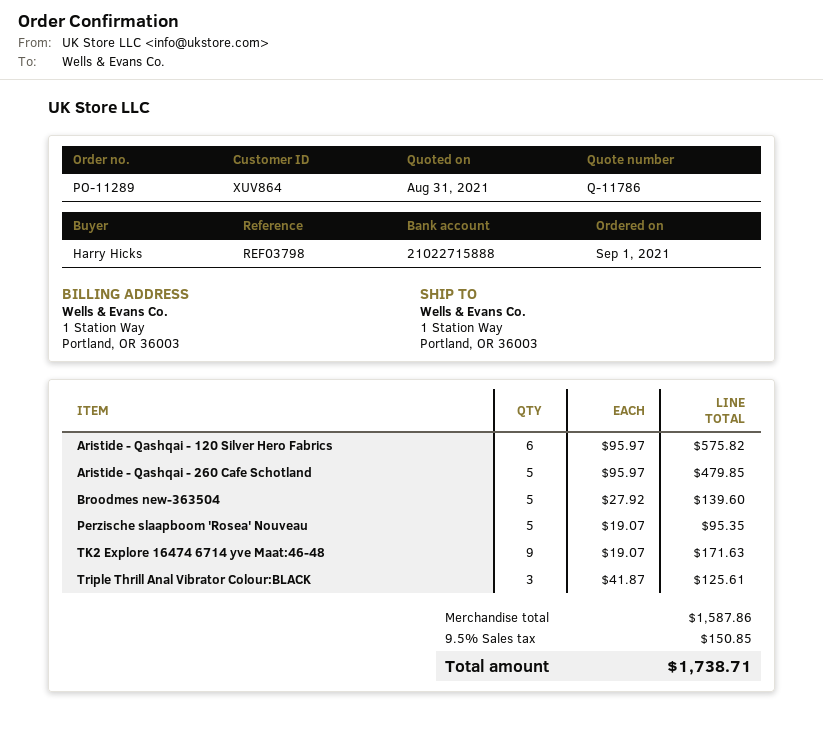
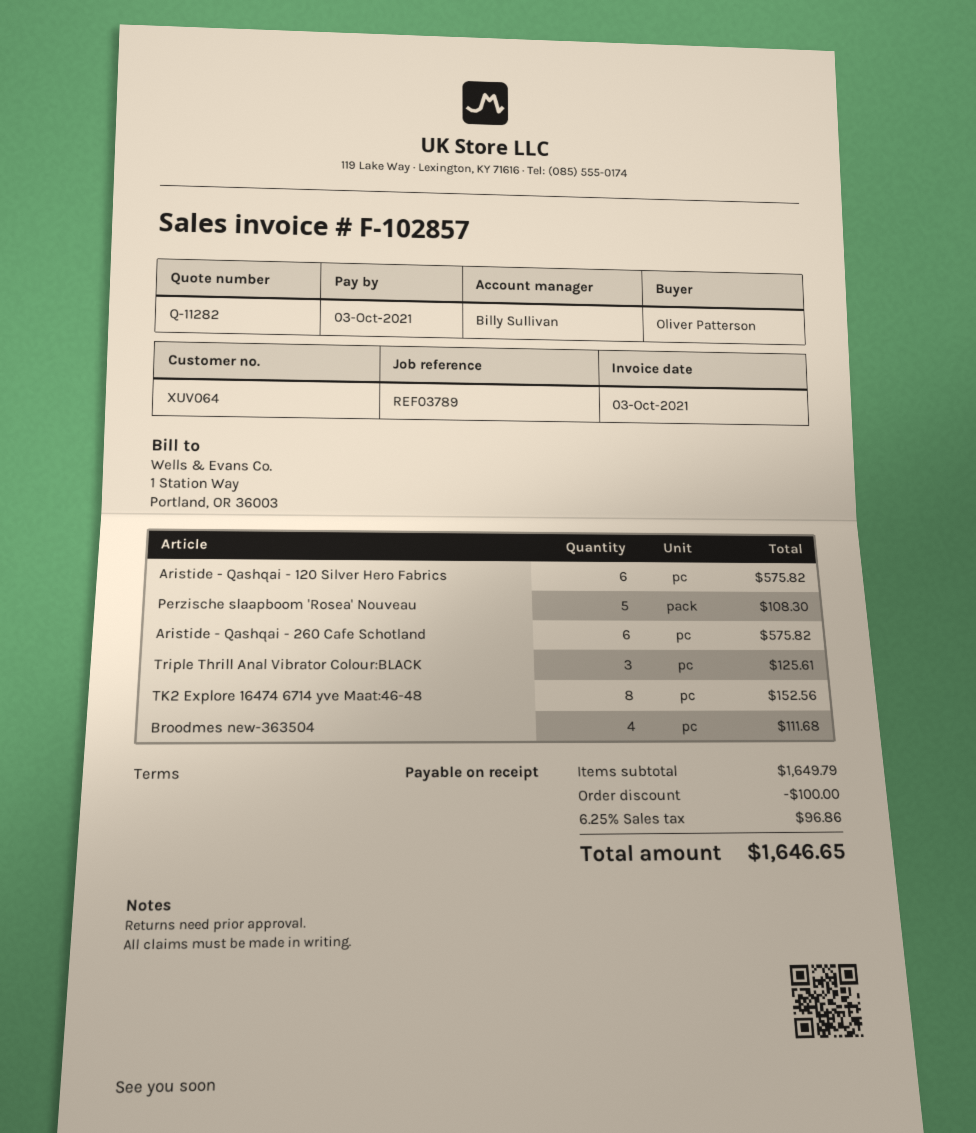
quote number: Q-11786 -> Q-11282
customer number: XUV864 -> XUV064
reference: REF03798 -> REF03789
ordered by: Harry Hicks -> Oliver Patterson
Aristide - Qashqai - 260 Cafe Schotland: 5 for 479.85 -> 6 for 575.82
Broodmes new-363504: 5 for 139.60 -> 4 for 111.68
Perzische slaapboom 'Rosea' Nouveau: 5 for 95.35 -> 5 for 108.30
TK2 Explore 16474 6714 yve Maat:46-48: 9 for 171.63 -> 8 for 152.56
subtotal: 1587.86 -> 1649.79
discount: none -> 100.00
tax: 9.5% = 150.85 -> 6.25% = 96.86
total: 1738.71 -> 1646.65

